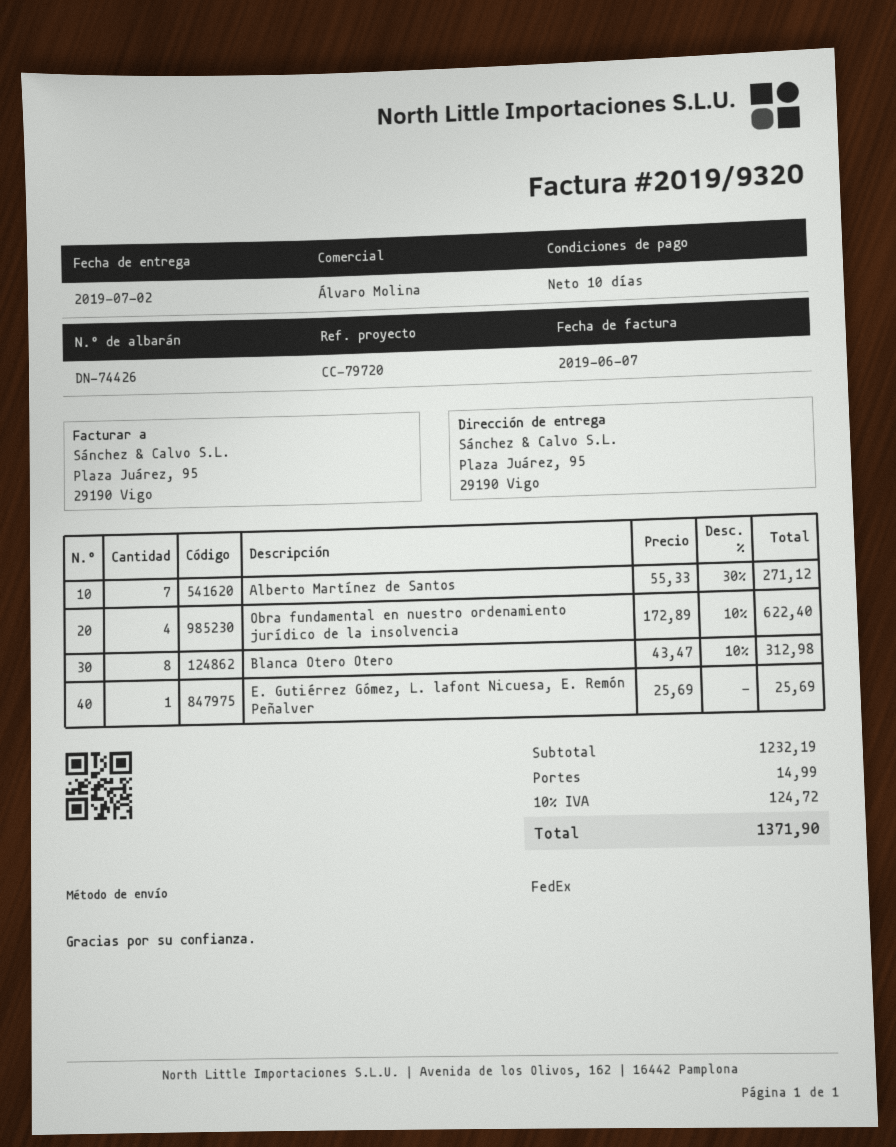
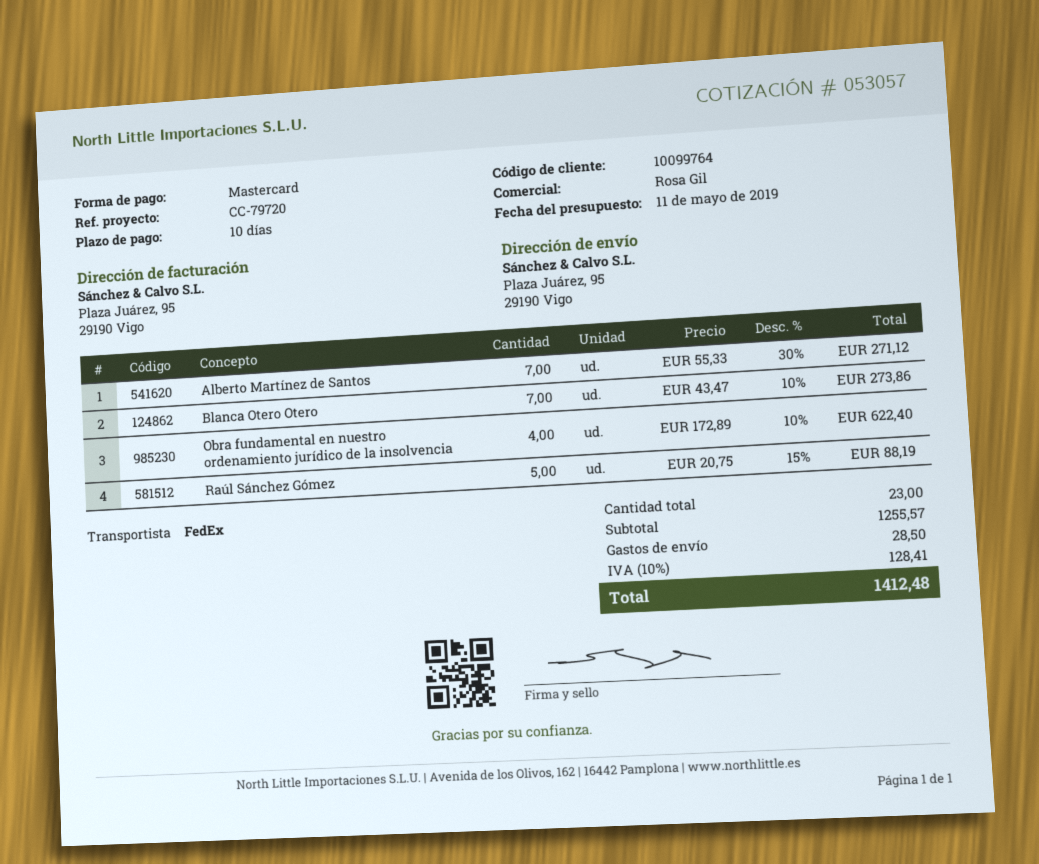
sales rep: Álvaro Molina -> Rosa Gil
Blanca Otero Otero: 8 x 43.47 - 10% = 312.98 -> 7 x 43.47 - 10% = 273.86
E. Gutiérrez Gómez, L. lafont Nicuesa, E. Remón Peñalver: 1 x 25.69 = 25.69 -> none
Raúl Sánchez Gómez: none -> 5 x 20.75 - 15% = 88.19
subtotal: 1232.19 -> 1255.57
shipping: 14.99 -> 28.50
tax: 10% = 124.72 -> 10% = 128.41
total: 1371.90 -> 1412.48

